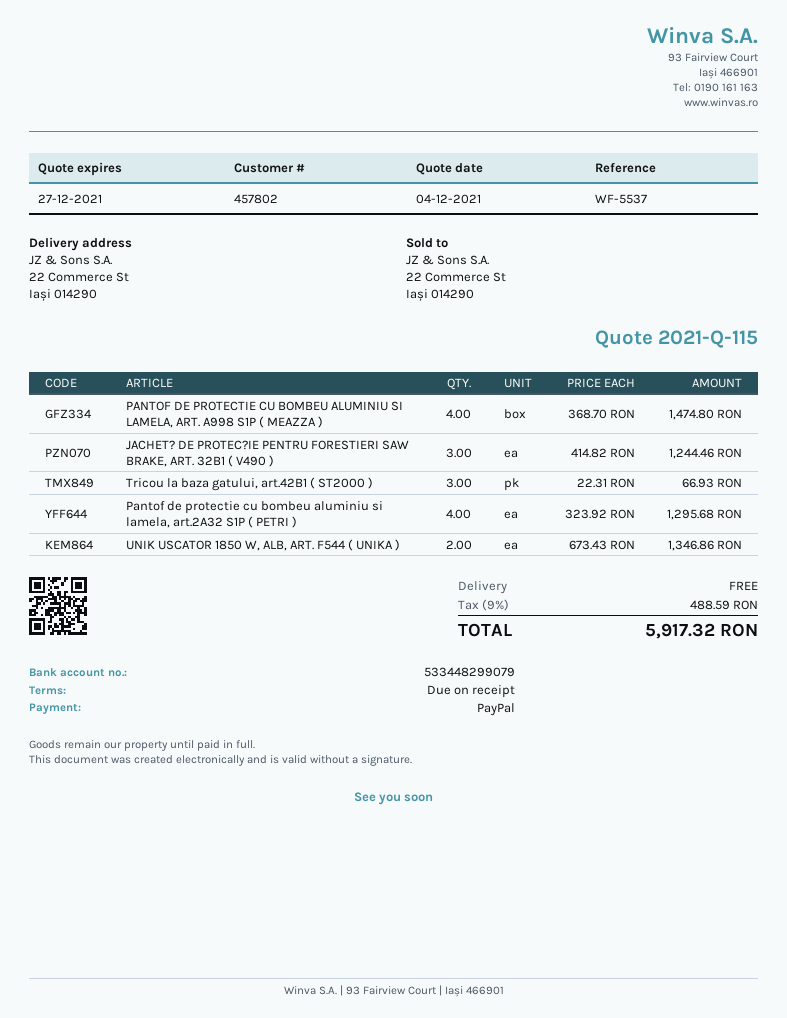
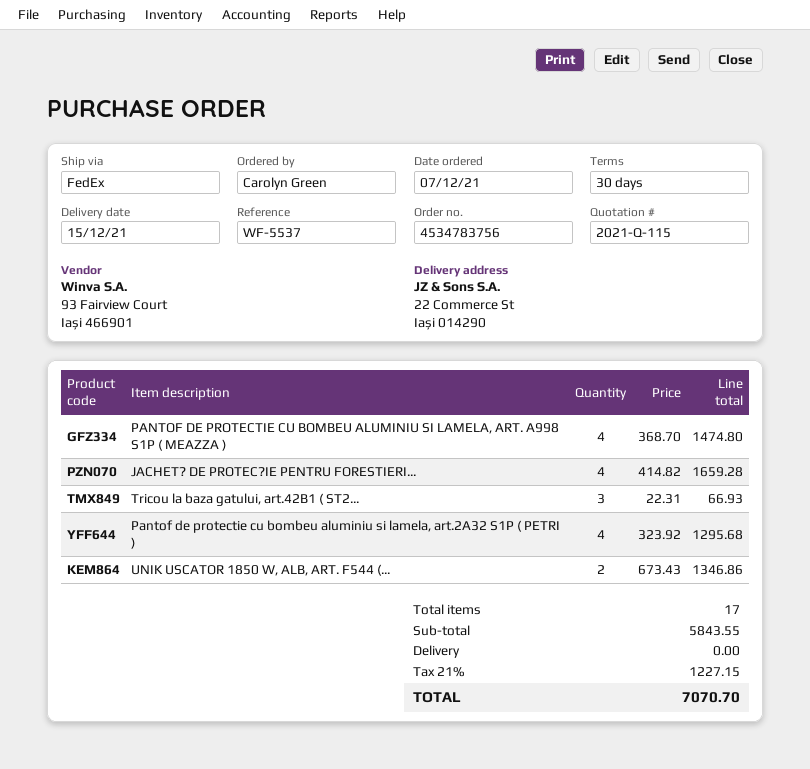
payment terms: on receipt -> 30 days
JACHET? DE PROTEC?IE PENTRU FORESTIERI SAW BRAKE, ART. 32B1 ( V490 ): 3 x 414.82 = 1244.46 -> 4 x 414.82 = 1659.28
tax: 9% = 488.59 -> 21% = 1227.15
total: 5917.32 -> 7070.70

